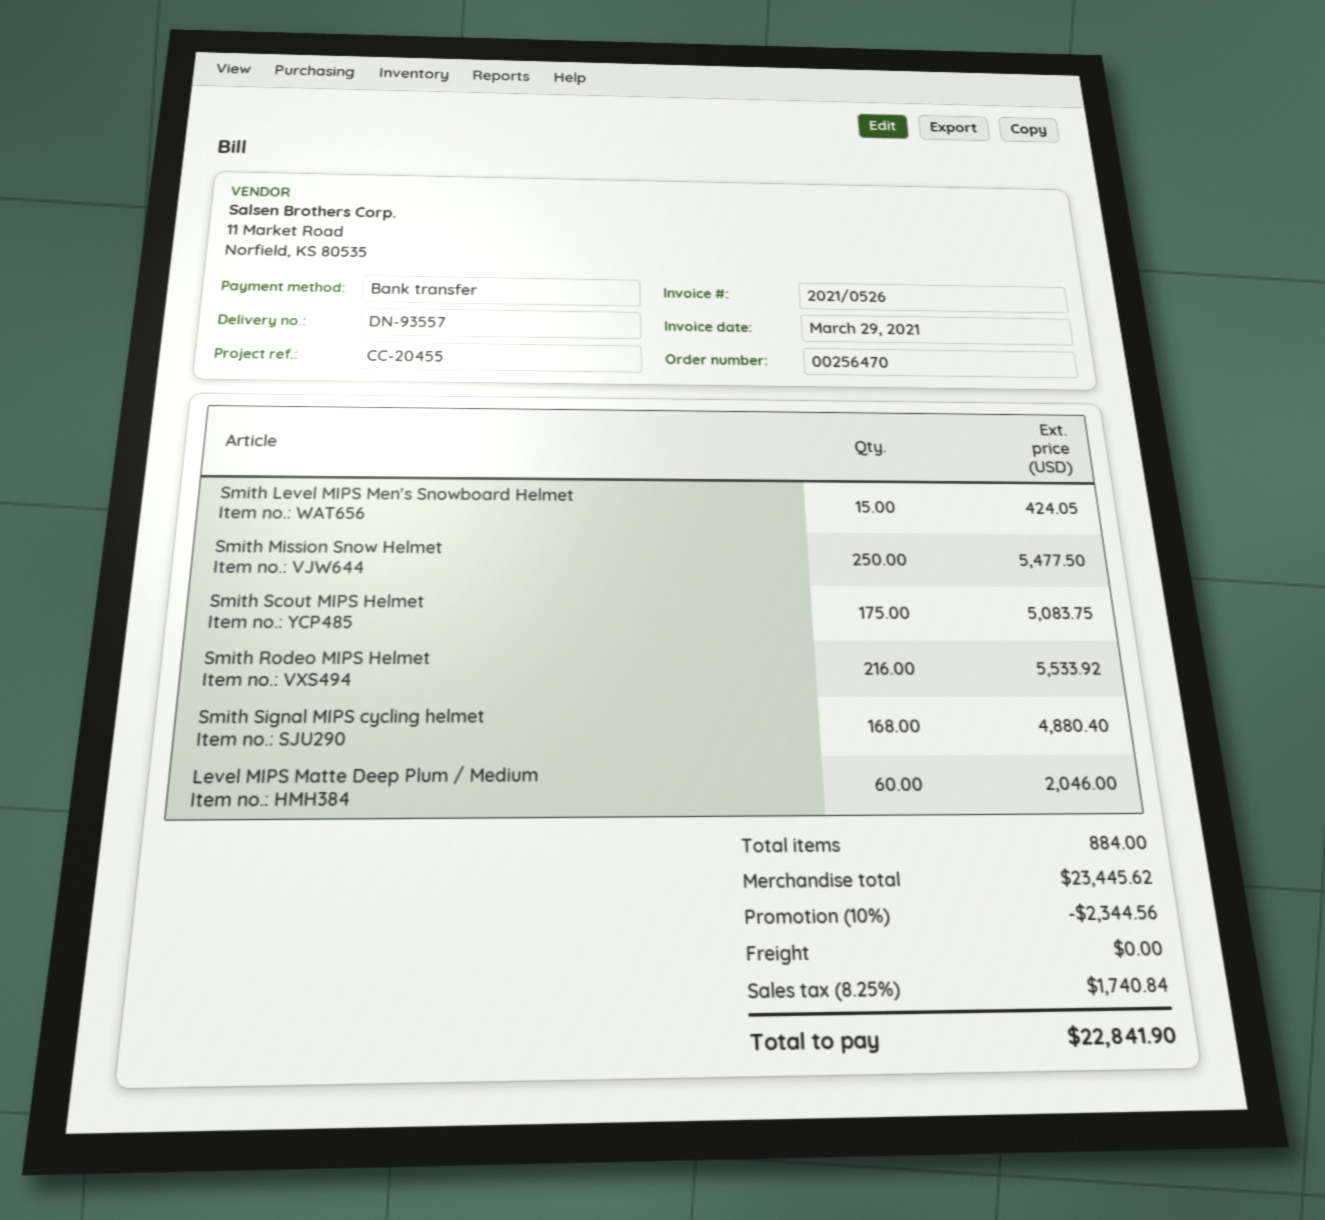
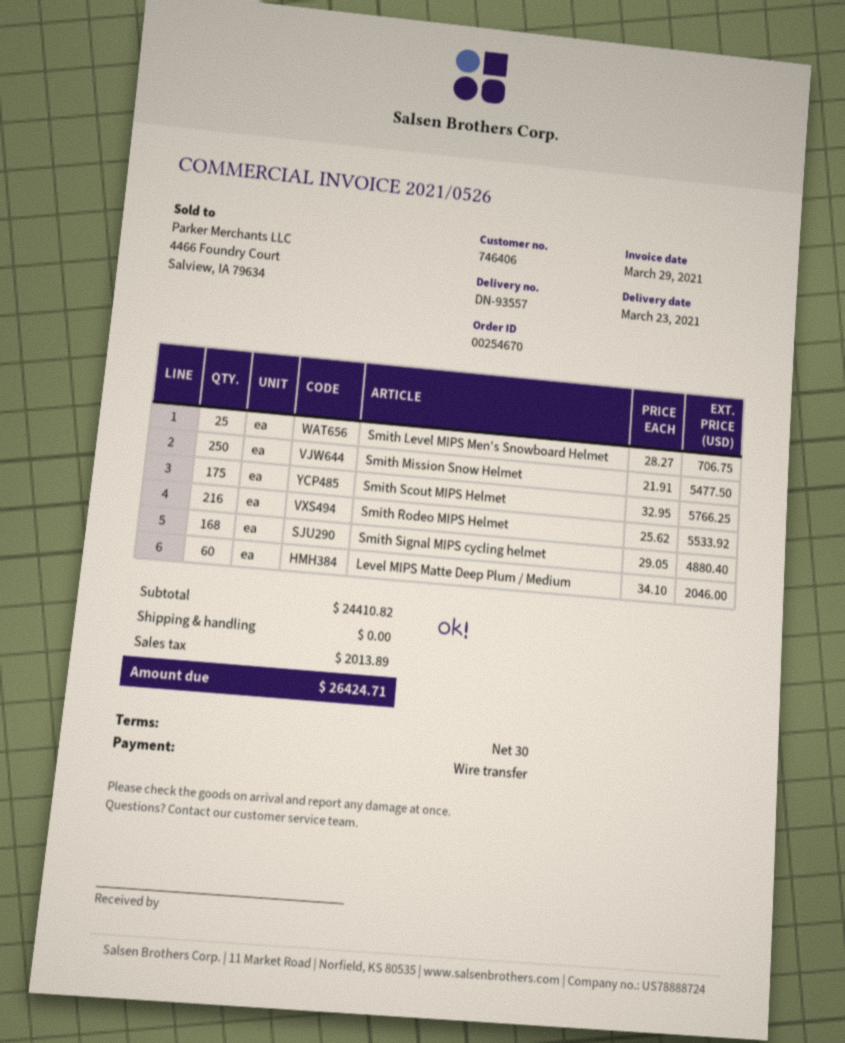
order number: 00256470 -> 00254670
Smith Level MIPS Men's Snowboard Helmet: 15 for 424.05 -> 25 for 706.75
Smith Scout MIPS Helmet: 175 for 5083.75 -> 175 for 5766.25
subtotal: 23445.62 -> 24410.82
discount: 10% = 2344.56 -> none
tax: 1740.84 -> 2013.89
total: 22841.90 -> 26424.71

